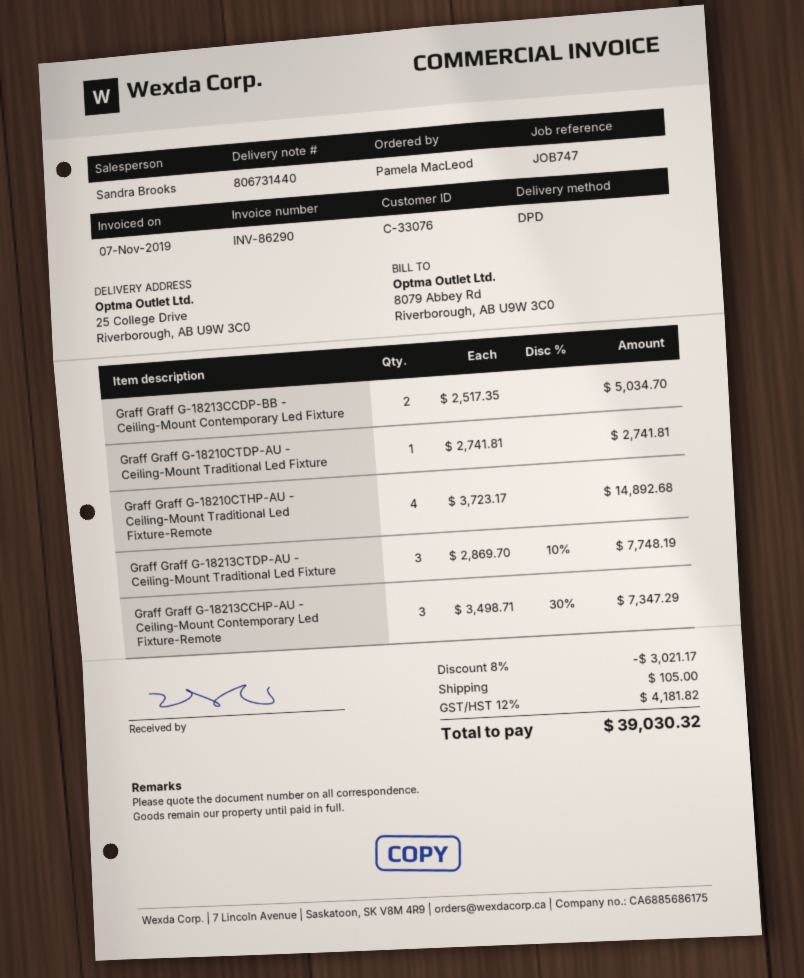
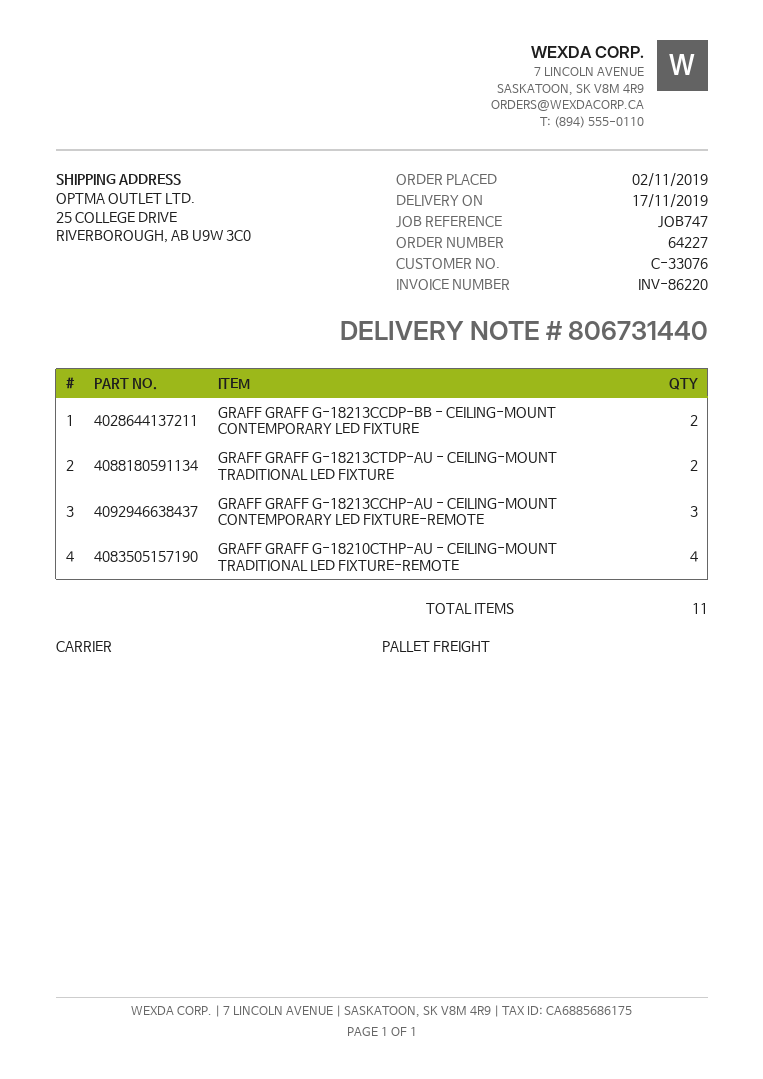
invoice number: INV-86290 -> INV-86220
shipping method: DPD -> pallet freight
Graff Graff G-18210CTDP-AU - Ceiling-Mount Traditional Led Fixture: 1 -> none
Graff Graff G-18213CTDP-AU - Ceiling-Mount Traditional Led Fixture: 3 -> 2

